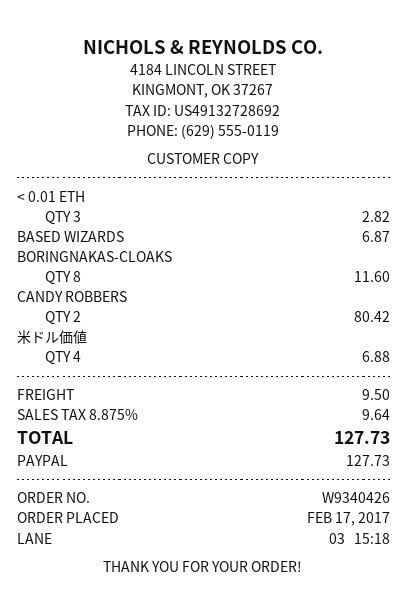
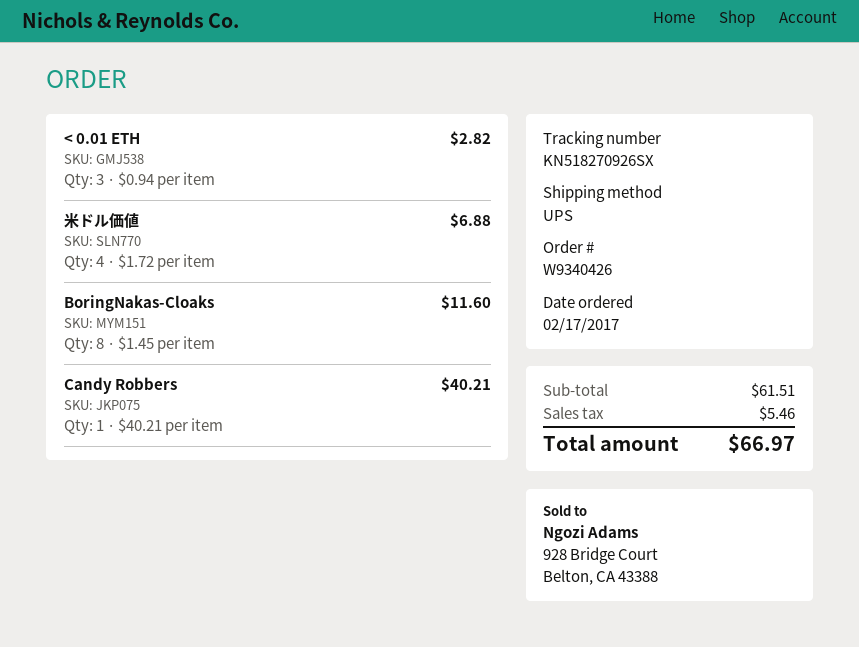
BASED WIZARDS: 1 for 6.87 -> none
CANDY ROBBERS: 2 for 80.42 -> 1 for 40.21
shipping: 9.50 -> none
tax: 9.64 -> 5.46
total: 127.73 -> 66.97

